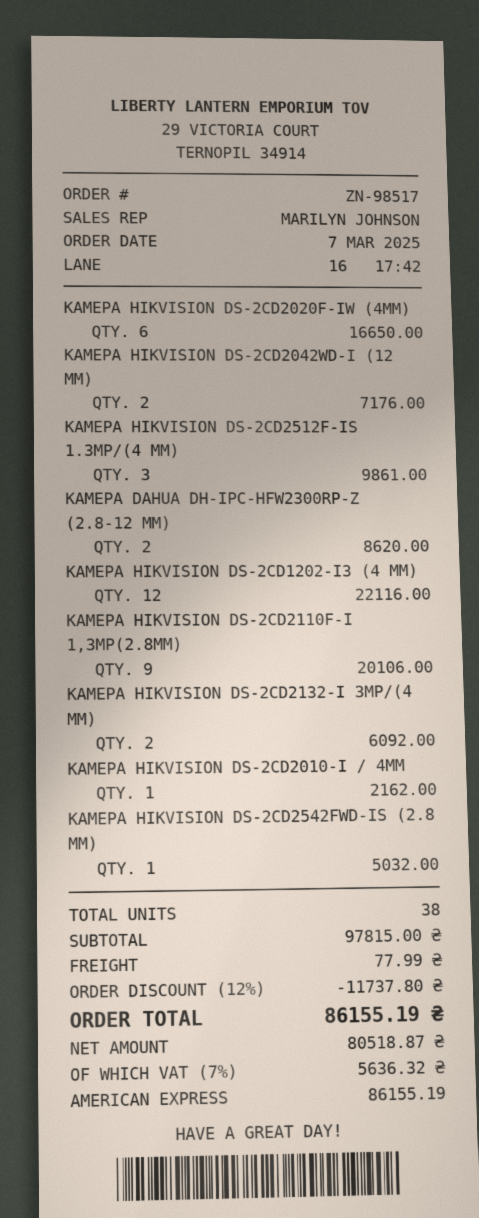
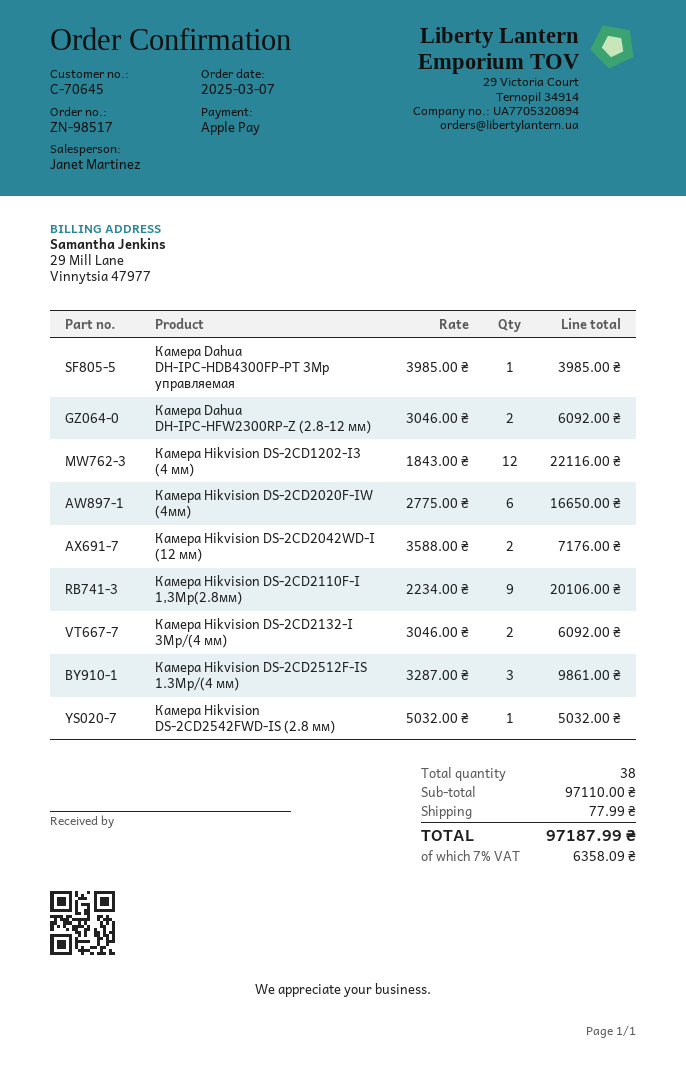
sales rep: MARILYN JOHNSON -> Janet Martinez
payment method: American Express -> Apple Pay
КАМЕРА DAHUA DH-IPC-HFW2300RP-Z (2.8-12 ММ): 2 for 8620.00 -> 2 for 6092.00
КАМЕРА HIKVISION DS-2CD2010-I / 4MM: 1 for 2162.00 -> none
Камера Dahua DH-IPC-HDB4300FP-PT 3Mp управляемая: none -> 1 for 3985.00
subtotal: 97815.00 -> 97110.00
discount: 12% = 11737.80 -> none
tax: 7% = 5636.32 -> 7% = 6358.09
total: 86155.19 -> 97187.99

